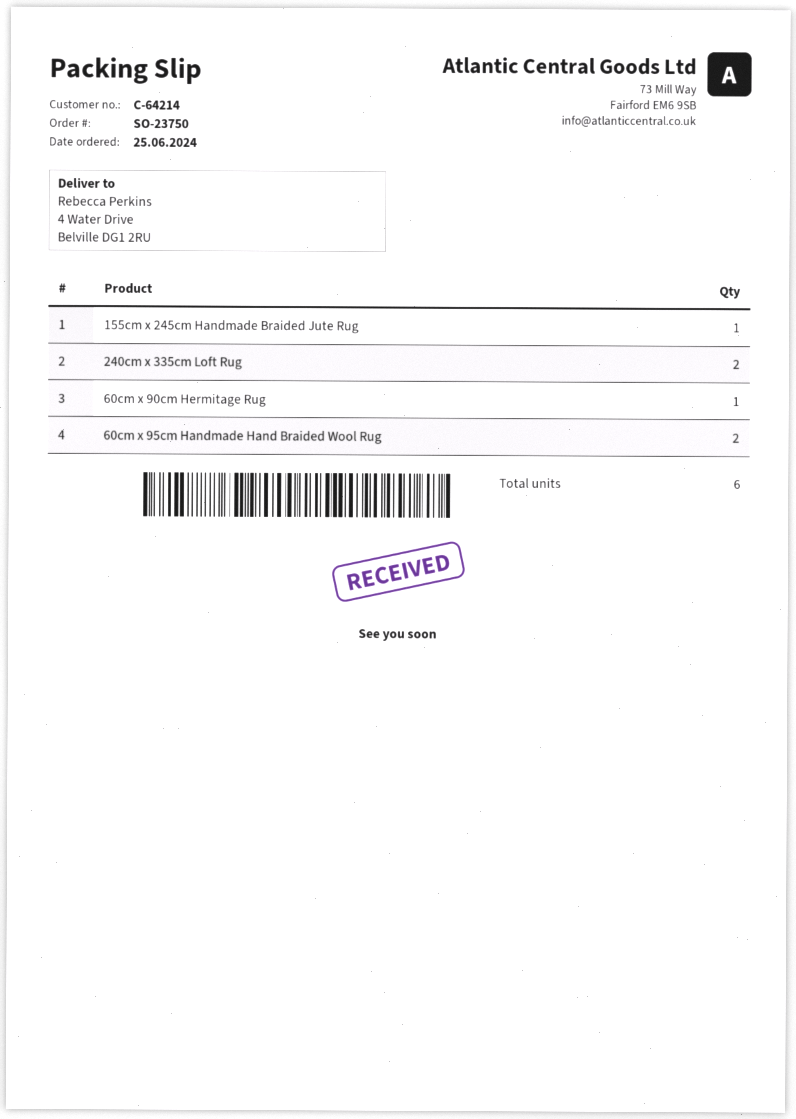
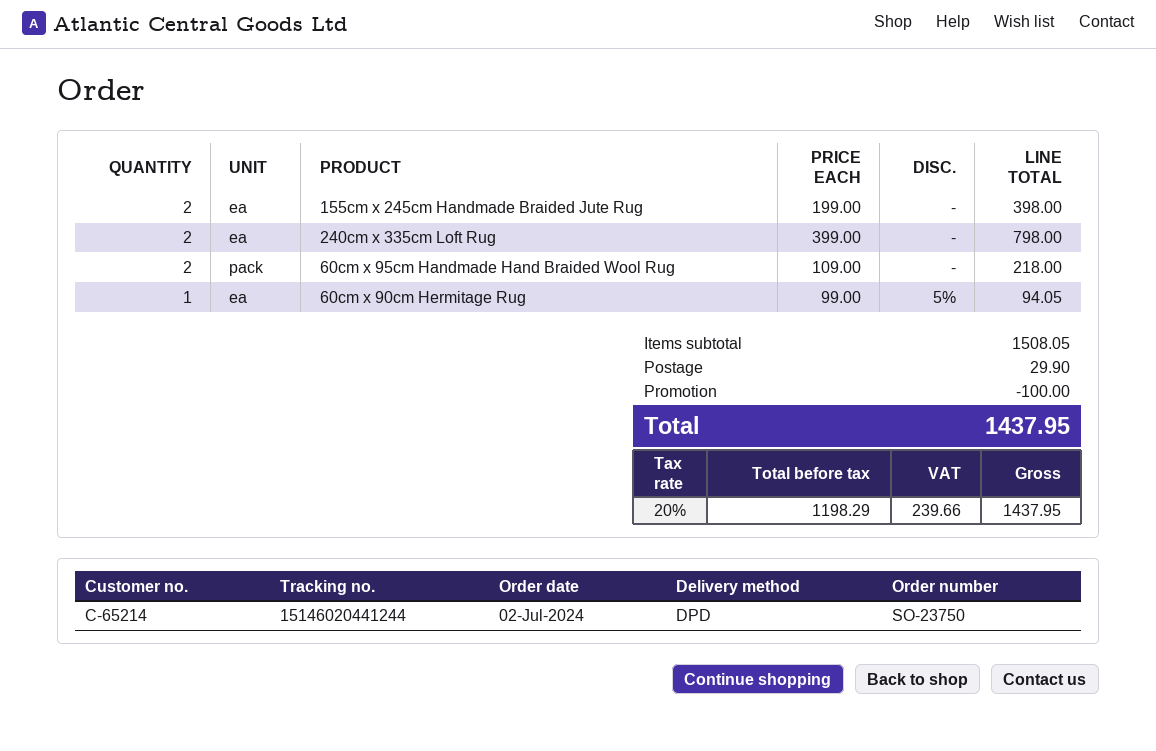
order date: 2024-06-25 -> 2024-07-02
customer number: C-64214 -> C-65214
155cm x 245cm Handmade Braided Jute Rug: 1 -> 2

